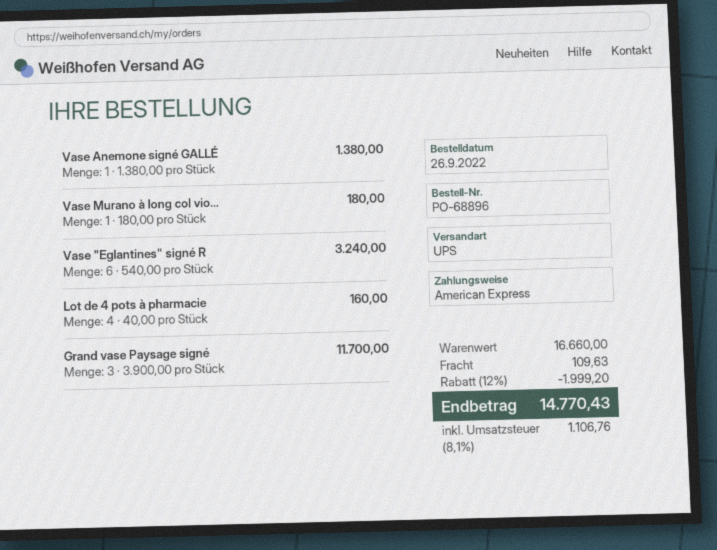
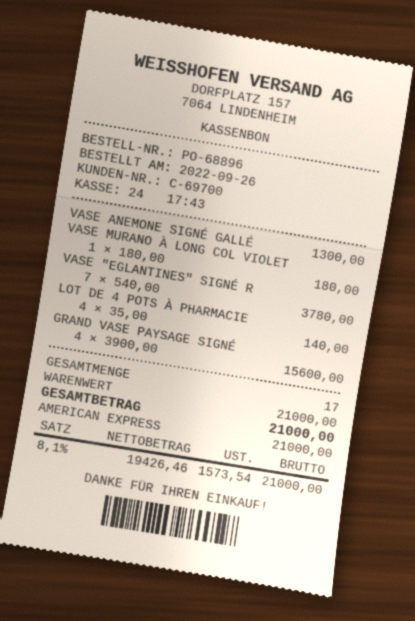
Vase Anemone signé GALLÉ: 1 x 1380.00 = 1380.00 -> 1 x 1300.00 = 1300.00
Vase "Eglantines" signé R: 6 x 540.00 = 3240.00 -> 7 x 540.00 = 3780.00
Lot de 4 pots à pharmacie: 4 x 40.00 = 160.00 -> 4 x 35.00 = 140.00
Grand vase Paysage signé: 3 x 3900.00 = 11700.00 -> 4 x 3900.00 = 15600.00
subtotal: 16660.00 -> 21000.00
discount: 12% = 1999.20 -> none
shipping: 109.63 -> none
tax: 8.1% = 1106.76 -> 8.1% = 1573.54
total: 14770.43 -> 21000.00

